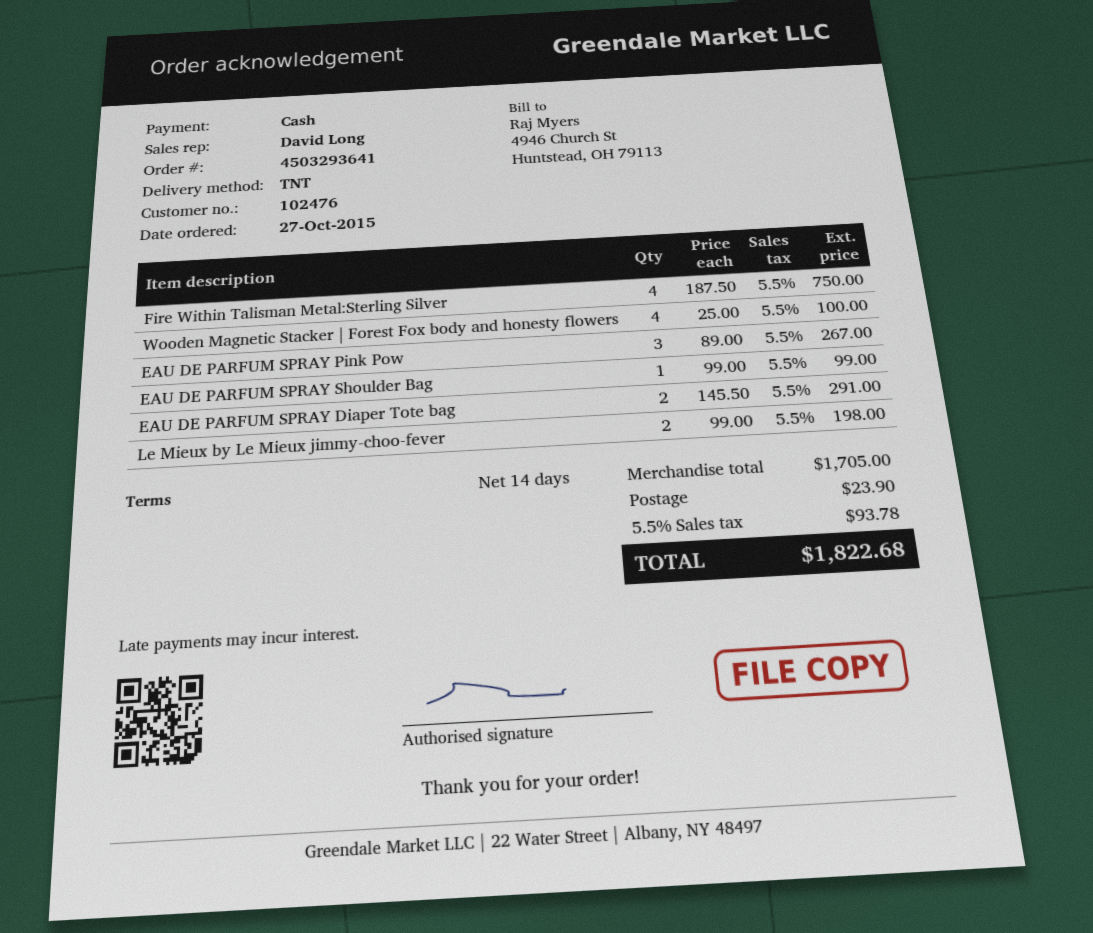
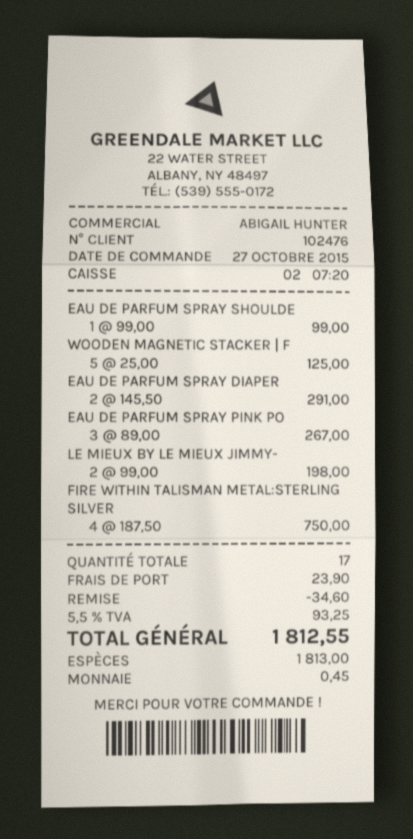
sales rep: David Long -> ABIGAIL HUNTER
Wooden Magnetic Stacker | Forest Fox body and honesty flowers: 4 x 25.00 = 100.00 -> 5 x 25.00 = 125.00
discount: none -> 34.60
tax: 5.5% = 93.78 -> 5.5% = 93.25
total: 1822.68 -> 1812.55

